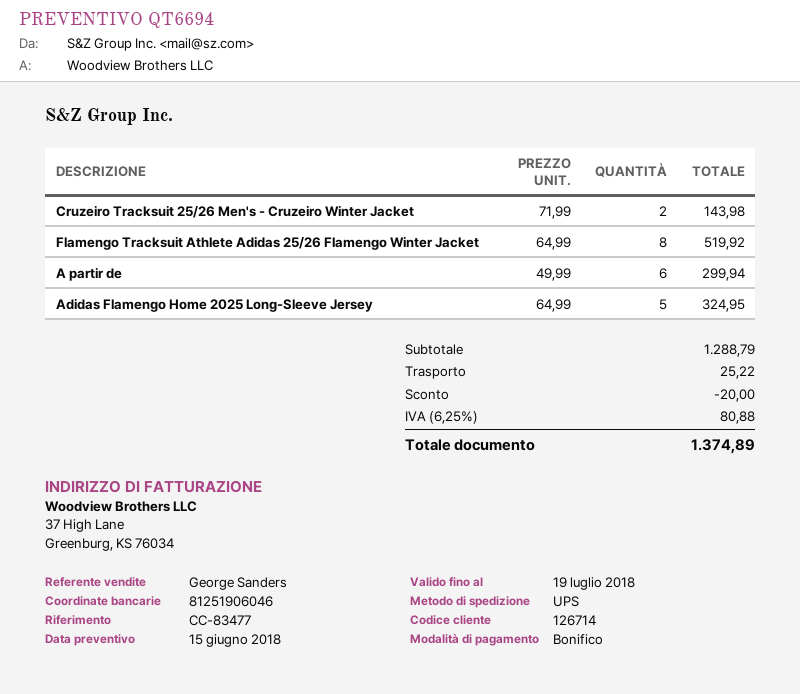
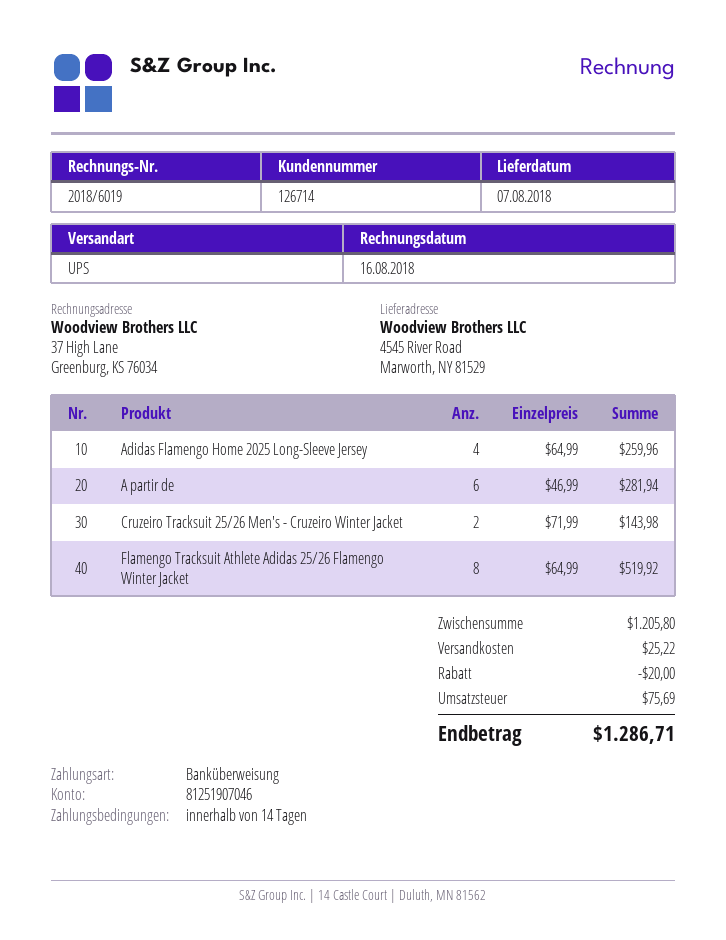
bank account: 81251906046 -> 81251907046
A partir de: 6 x 49.99 = 299.94 -> 6 x 46.99 = 281.94
Adidas Flamengo Home 2025 Long-Sleeve Jersey: 5 x 64.99 = 324.95 -> 4 x 64.99 = 259.96
subtotal: 1288.79 -> 1205.80
tax: 80.88 -> 75.69
total: 1374.89 -> 1286.71

